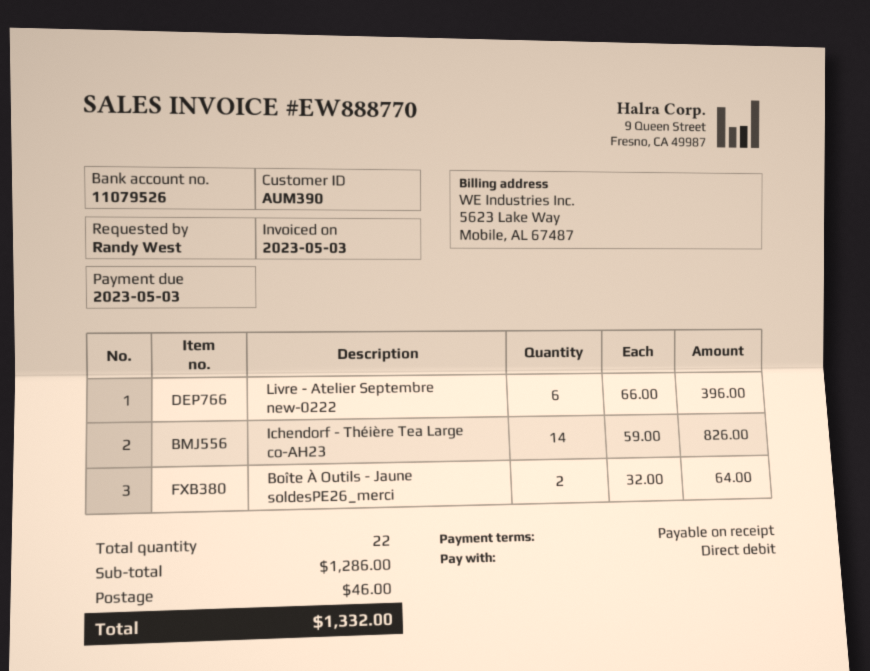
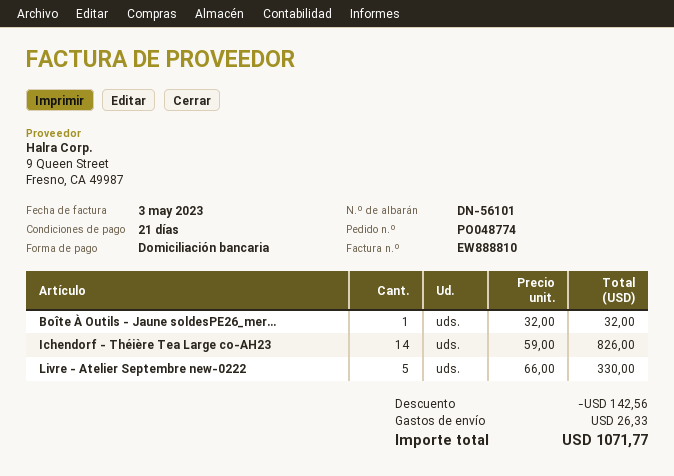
invoice number: EW888770 -> EW888810
payment terms: on receipt -> 21 days
Livre - Atelier Septembre new-0222: 6 x 66.00 = 396.00 -> 5 x 66.00 = 330.00
Boîte À Outils - Jaune soldesPE26_merci: 2 x 32.00 = 64.00 -> 1 x 32.00 = 32.00
discount: none -> 142.56
shipping: 46.00 -> 26.33
total: 1332.00 -> 1071.77

